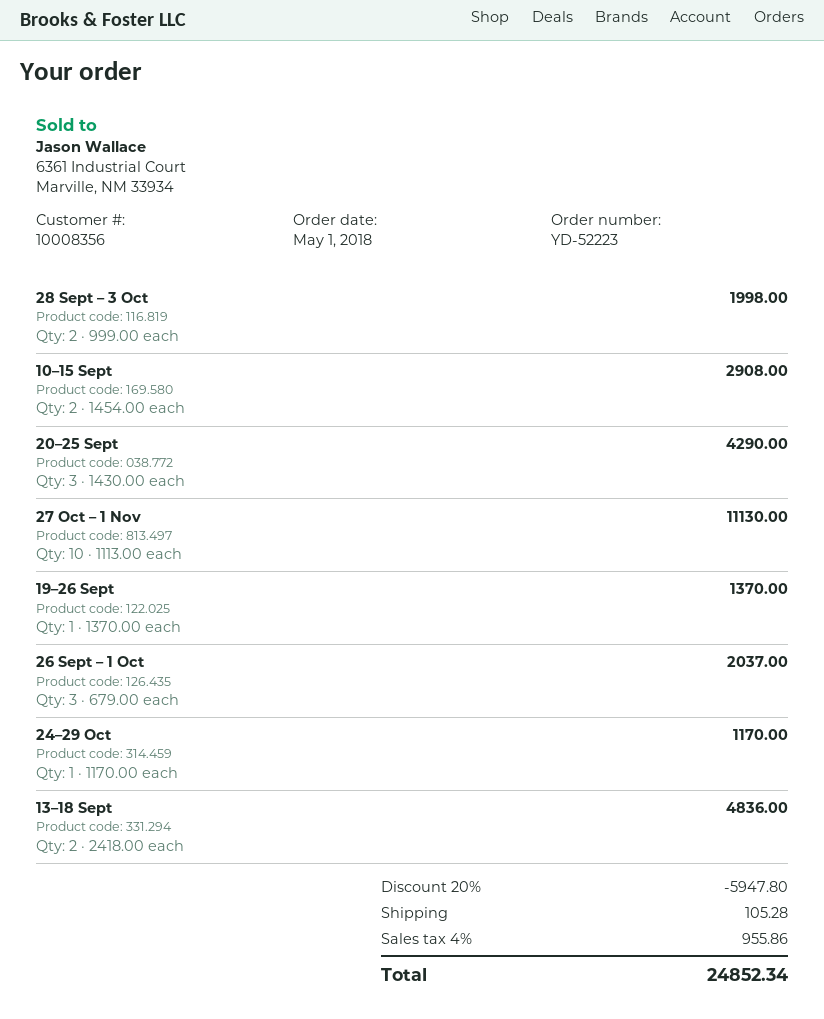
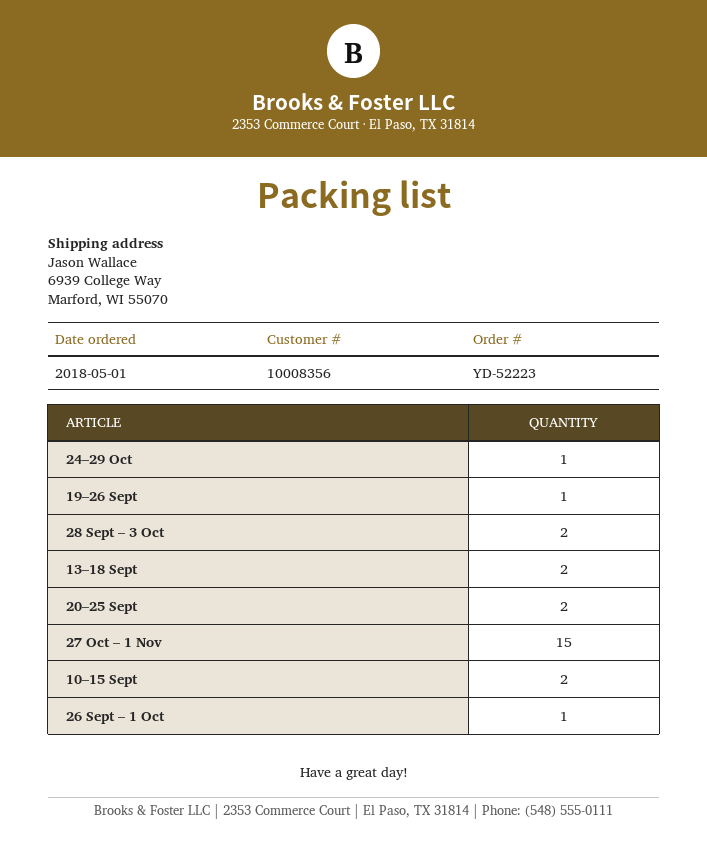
20–25 Sept: 3 -> 2
27 Oct – 1 Nov: 10 -> 15
26 Sept – 1 Oct: 3 -> 1

